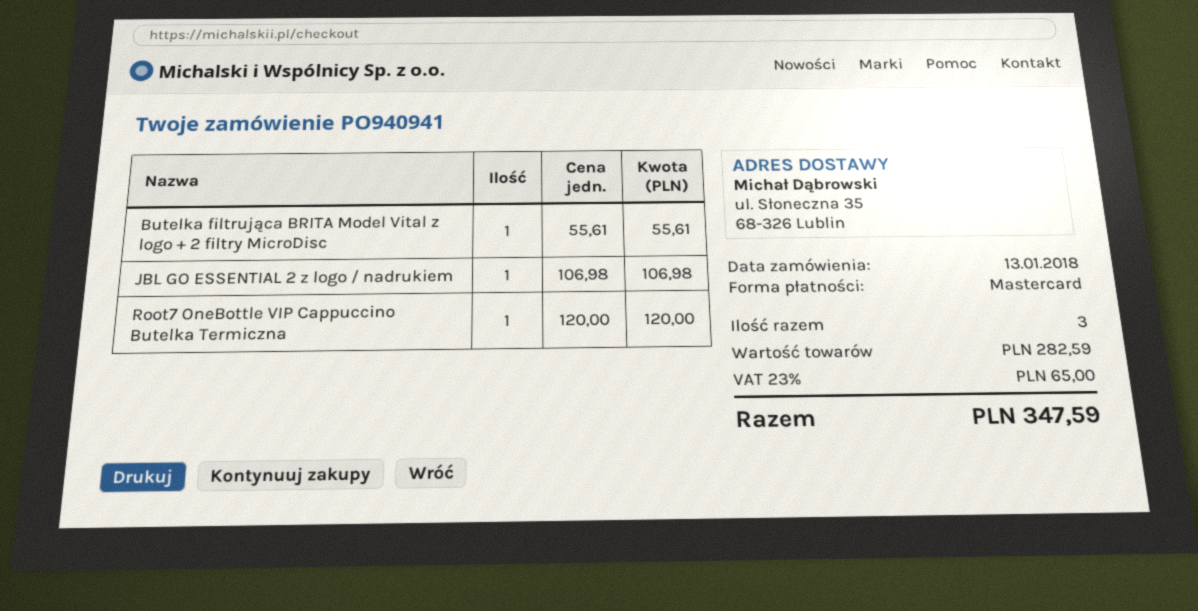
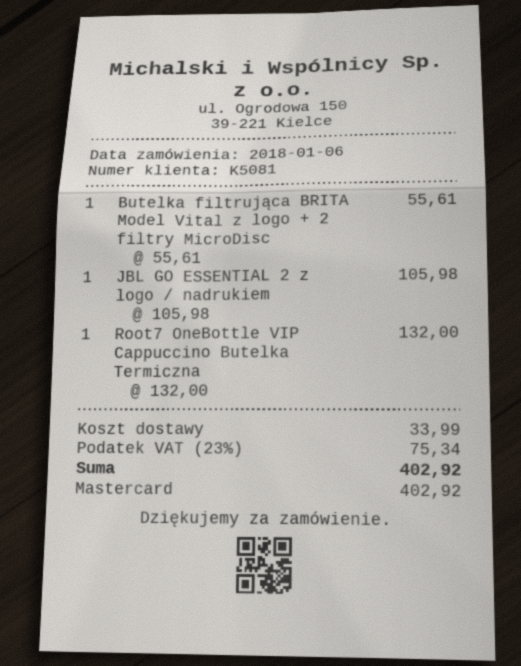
order date: 2018-01-13 -> 2018-01-06
JBL GO ESSENTIAL 2 z logo / nadrukiem: 1 x 106.98 = 106.98 -> 1 x 105.98 = 105.98
Root7 OneBottle VIP Cappuccino Butelka Termiczna: 1 x 120.00 = 120.00 -> 1 x 132.00 = 132.00
shipping: none -> 33.99
tax: 23% = 65.00 -> 23% = 75.34
total: 347.59 -> 402.92

